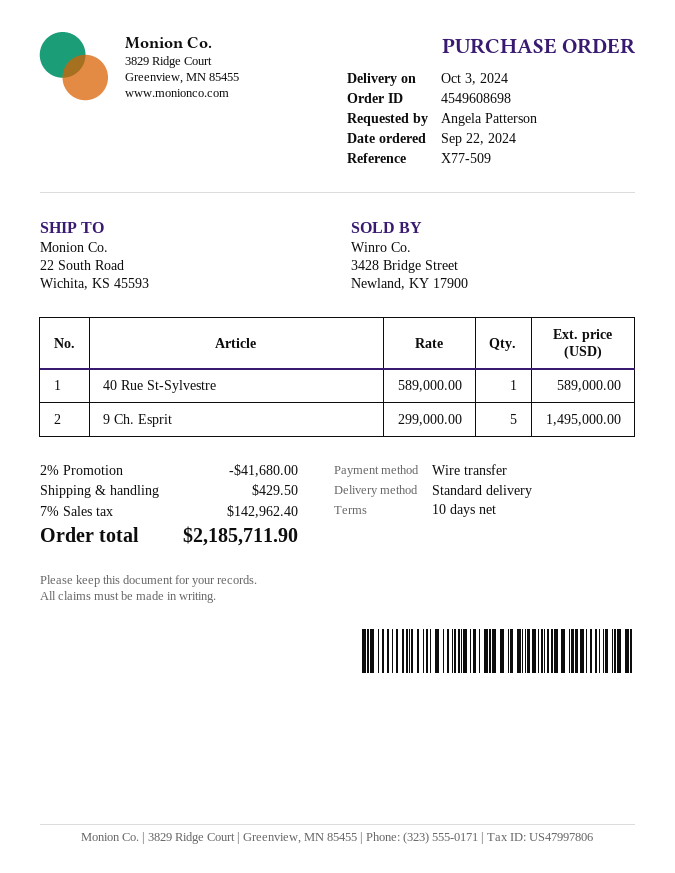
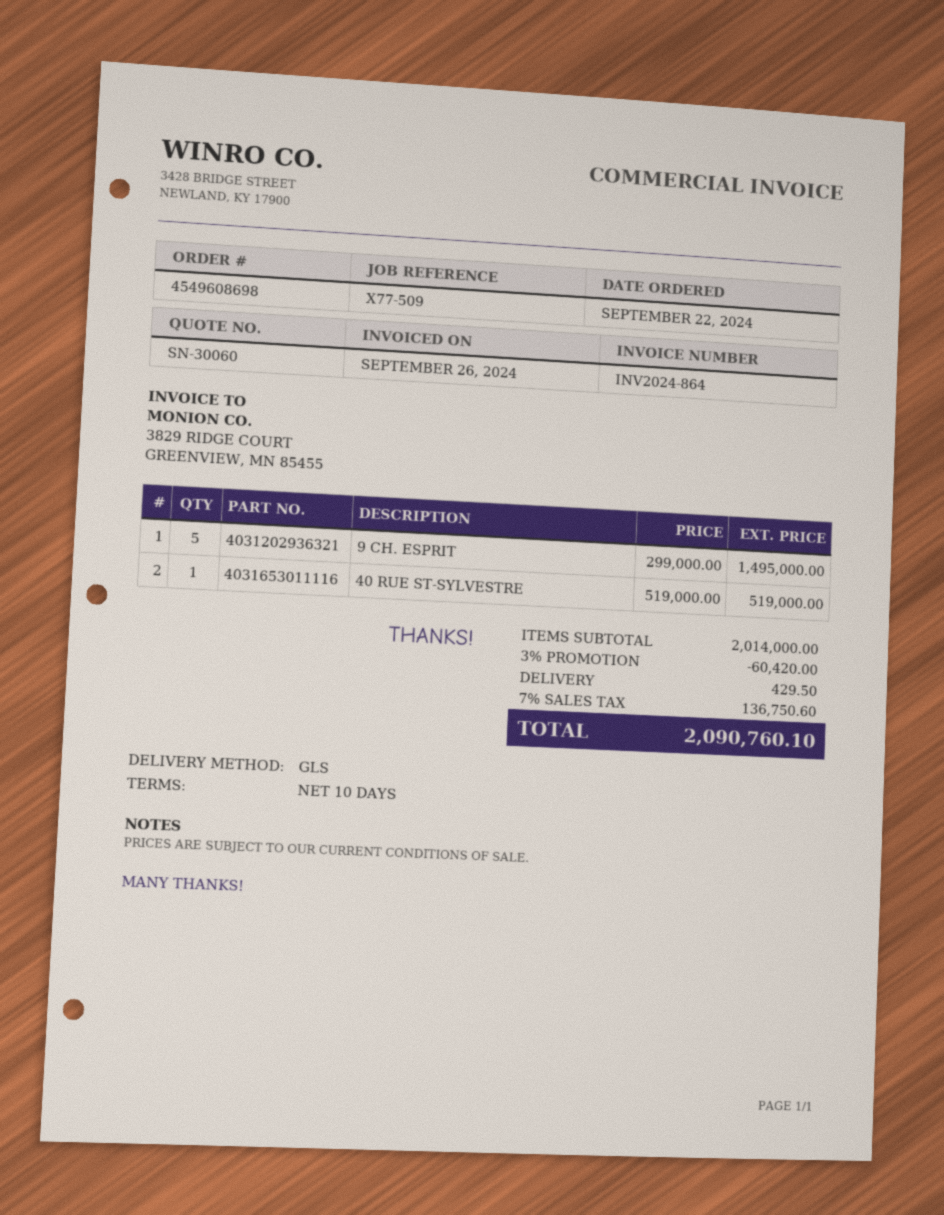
shipping method: standard -> GLS
40 Rue St-Sylvestre: 1 x 589000.00 = 589000.00 -> 1 x 519000.00 = 519000.00
discount: 2% = 41680.00 -> 3% = 60420.00
tax: 7% = 142962.40 -> 7% = 136750.60
total: 2185711.90 -> 2090760.10

